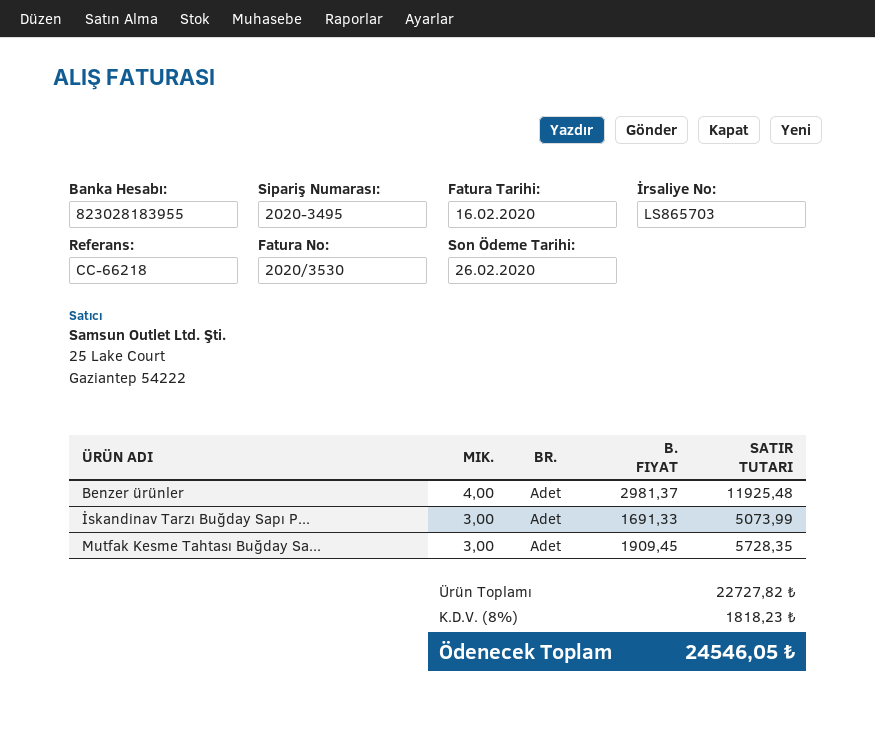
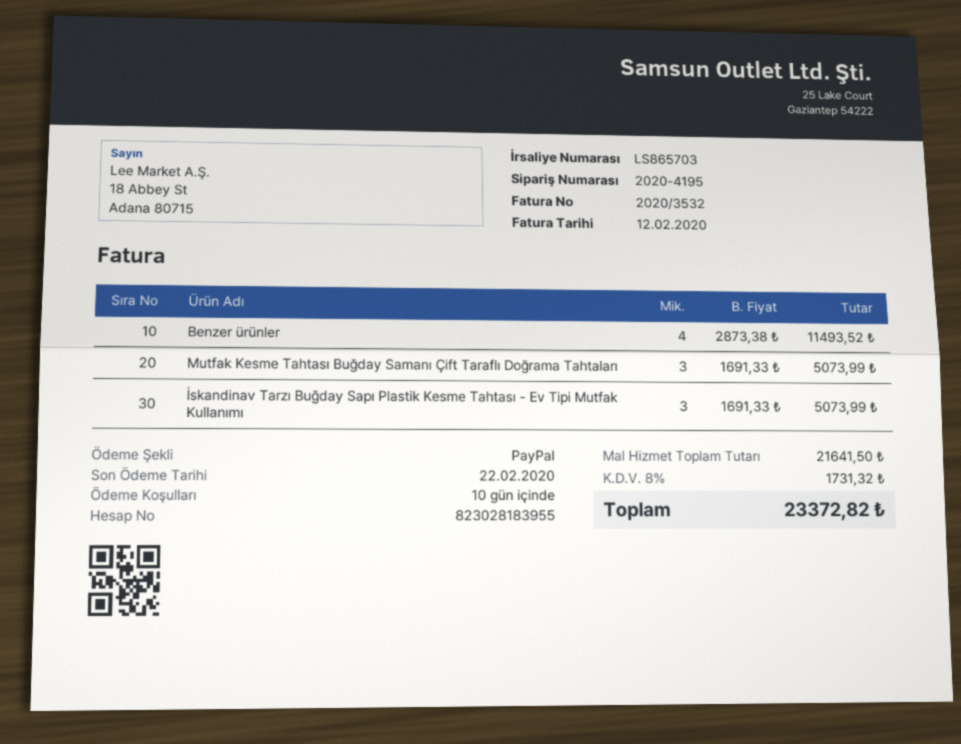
order number: 2020-3495 -> 2020-4195
invoice number: 2020/3530 -> 2020/3532
invoice date: 2020-02-16 -> 2020-02-12
due date: 2020-02-26 -> 2020-02-22
Benzer ürünler: 4 x 2981.37 = 11925.48 -> 4 x 2873.38 = 11493.52
Mutfak Kesme Tahtası Buğday Sa...: 3 x 1909.45 = 5728.35 -> 3 x 1691.33 = 5073.99
subtotal: 22727.82 -> 21641.50
tax: 8% = 1818.23 -> 8% = 1731.32
total: 24546.05 -> 23372.82

